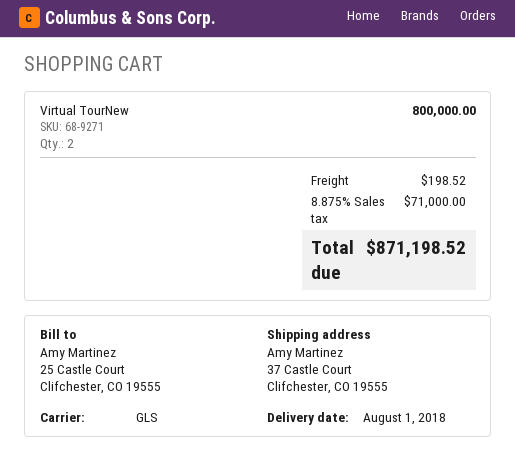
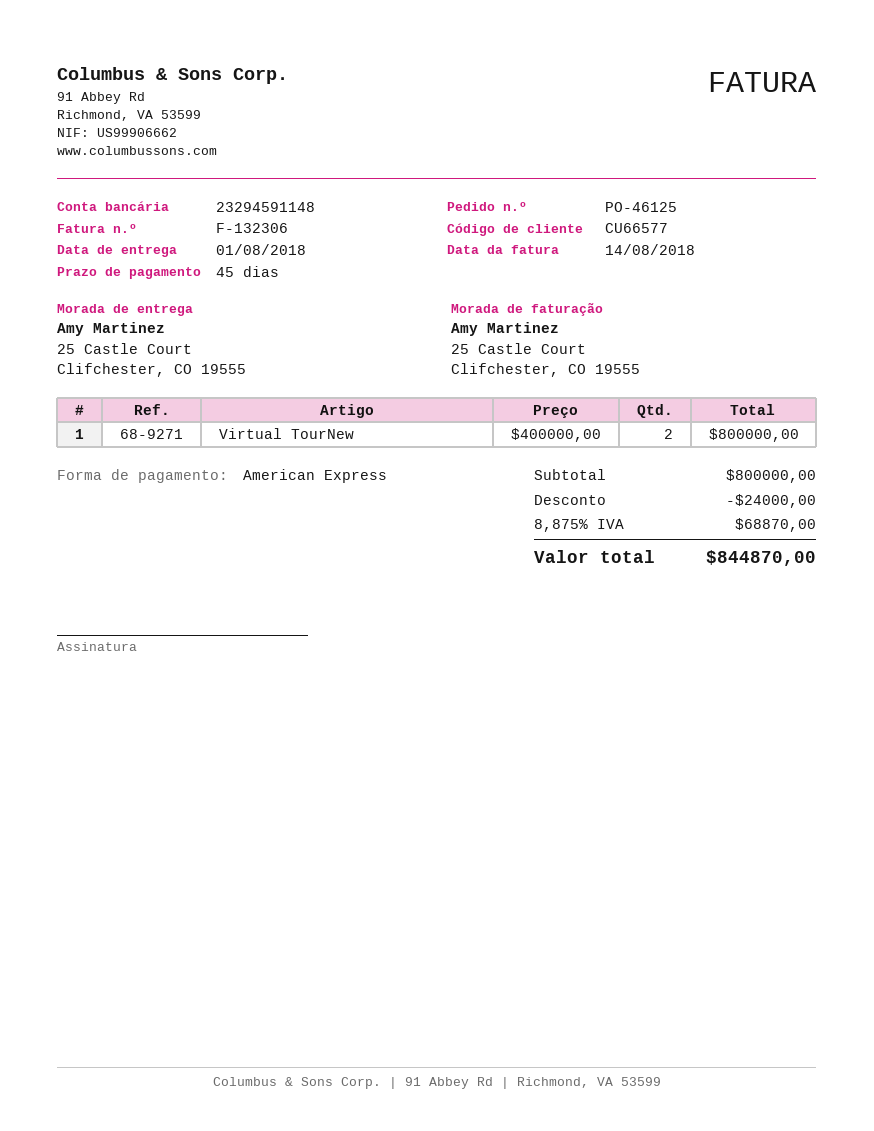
ship to: 37 Castle Court, Clifchester, CO 19555 -> 25 Castle Court, Clifchester, CO 19555
discount: none -> 24000.00
shipping: 198.52 -> none
tax: 8.875% = 71000.00 -> 8.875% = 68870.00
total: 871198.52 -> 844870.00

